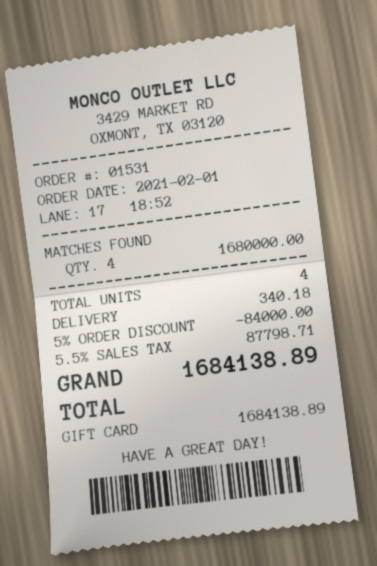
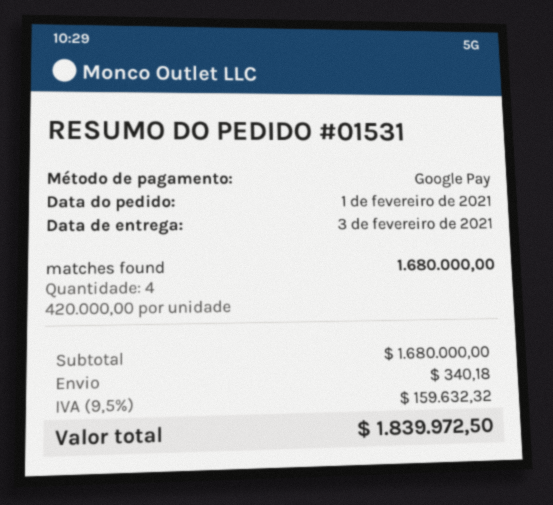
payment method: gift card -> Google Pay
discount: 5% = 84000.00 -> none
tax: 5.5% = 87798.71 -> 9.5% = 159632.32
total: 1684138.89 -> 1839972.50

